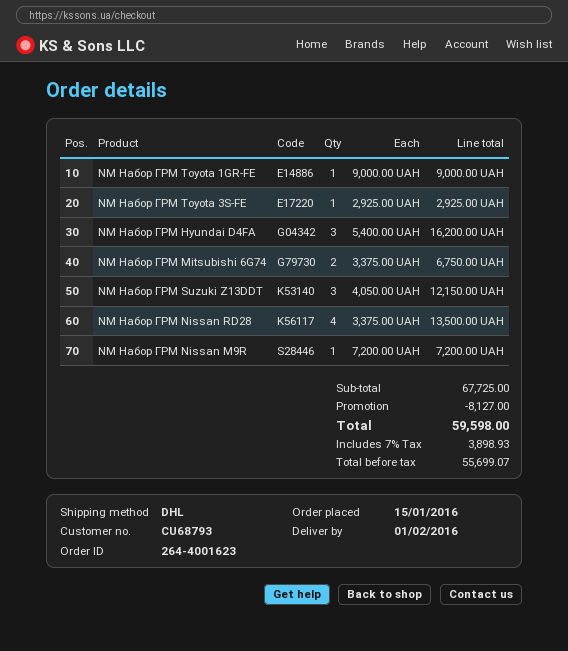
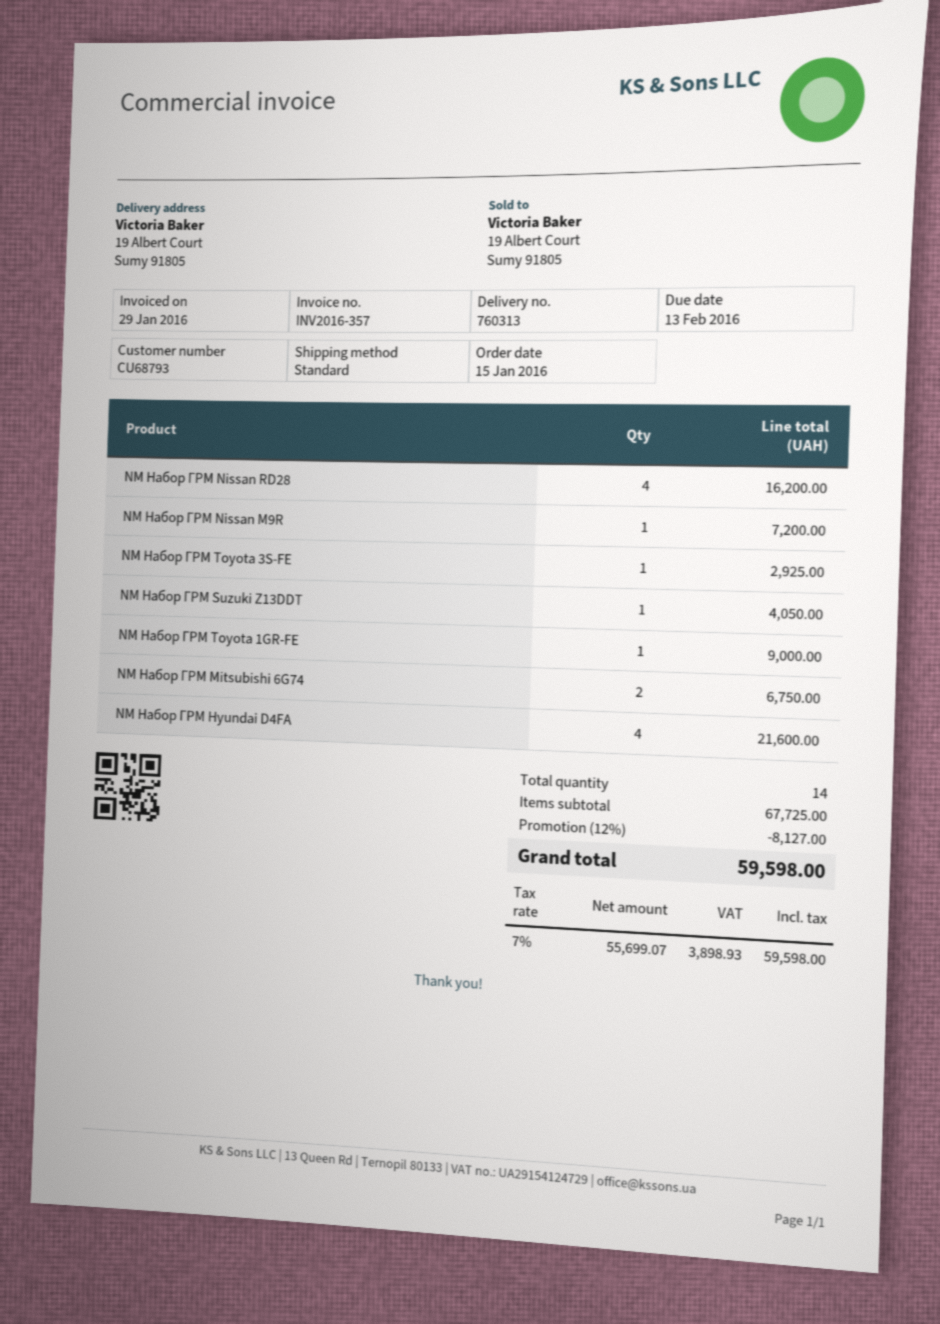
shipping method: DHL -> standard
NM Набор ГРМ Hyundai D4FA: 3 for 16200.00 -> 4 for 21600.00
NM Набор ГРМ Suzuki Z13DDT: 3 for 12150.00 -> 1 for 4050.00
NM Набор ГРМ Nissan RD28: 4 for 13500.00 -> 4 for 16200.00

